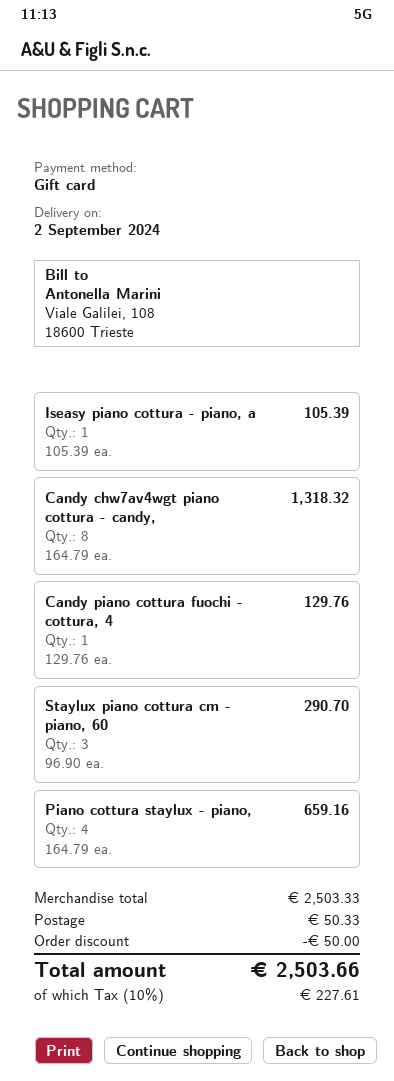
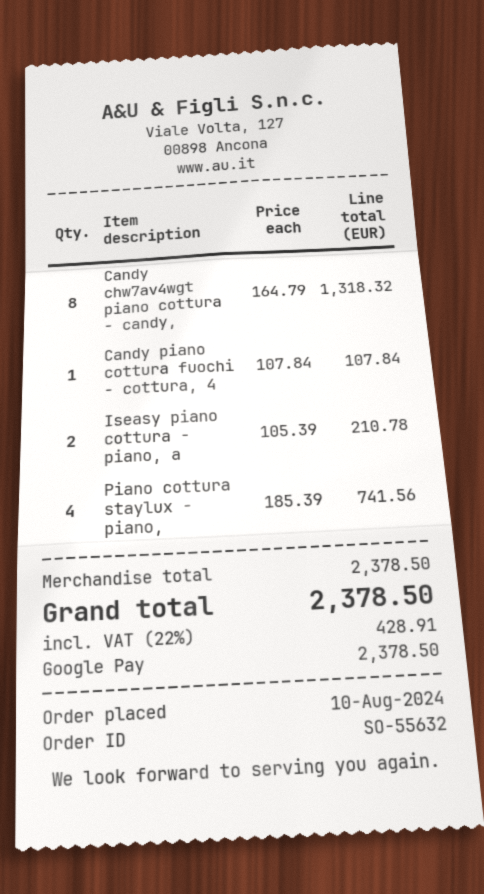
payment method: gift card -> Google Pay
Iseasy piano cottura - piano, a: 1 x 105.39 = 105.39 -> 2 x 105.39 = 210.78
Candy piano cottura fuochi - cottura, 4: 1 x 129.76 = 129.76 -> 1 x 107.84 = 107.84
Staylux piano cottura cm - piano, 60: 3 x 96.90 = 290.70 -> none
Piano cottura staylux - piano,: 4 x 164.79 = 659.16 -> 4 x 185.39 = 741.56
subtotal: 2503.33 -> 2378.50
discount: 50.00 -> none
shipping: 50.33 -> none
tax: 10% = 227.61 -> 22% = 428.91
total: 2503.66 -> 2378.50

